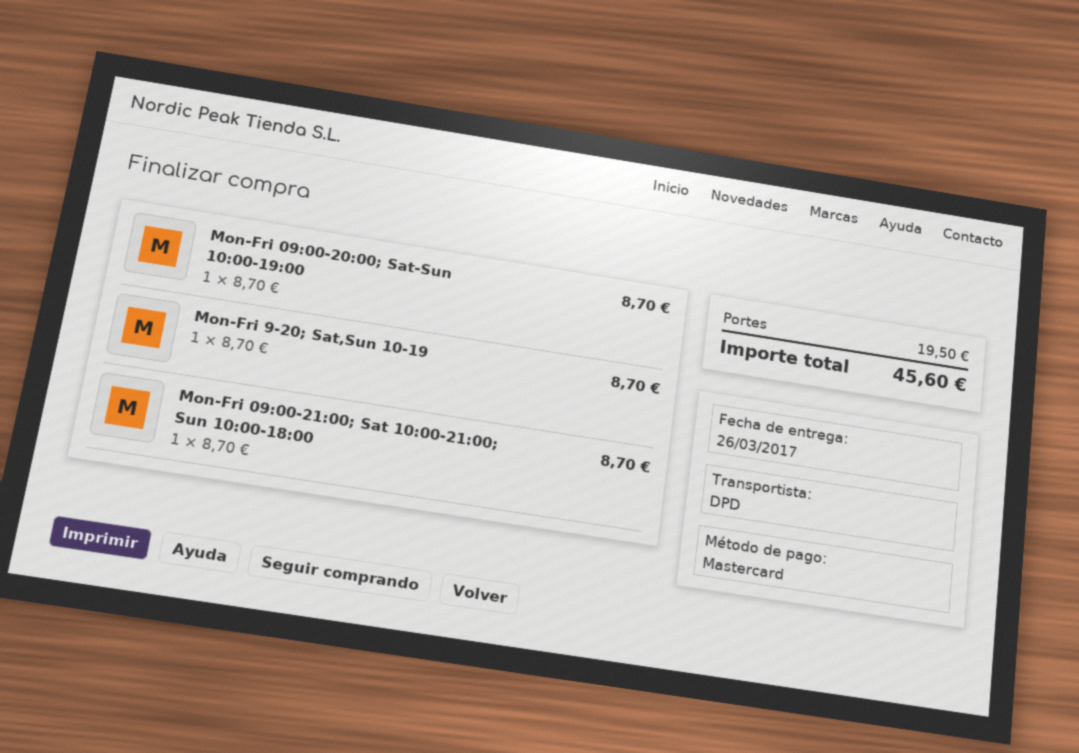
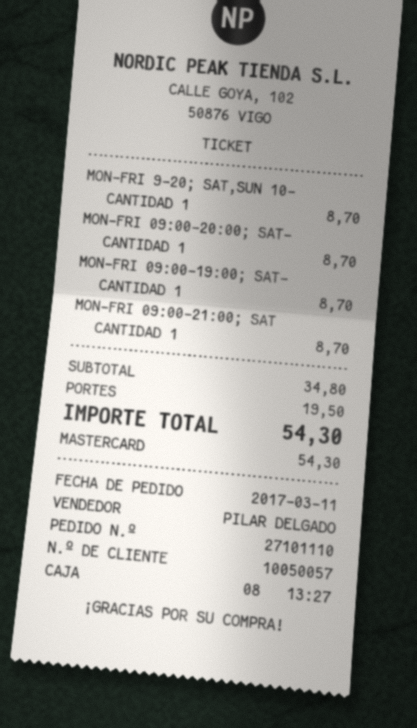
MON-FRI 09:00-19:00; SAT-: none -> 1 for 8.70
total: 45.60 -> 54.30

